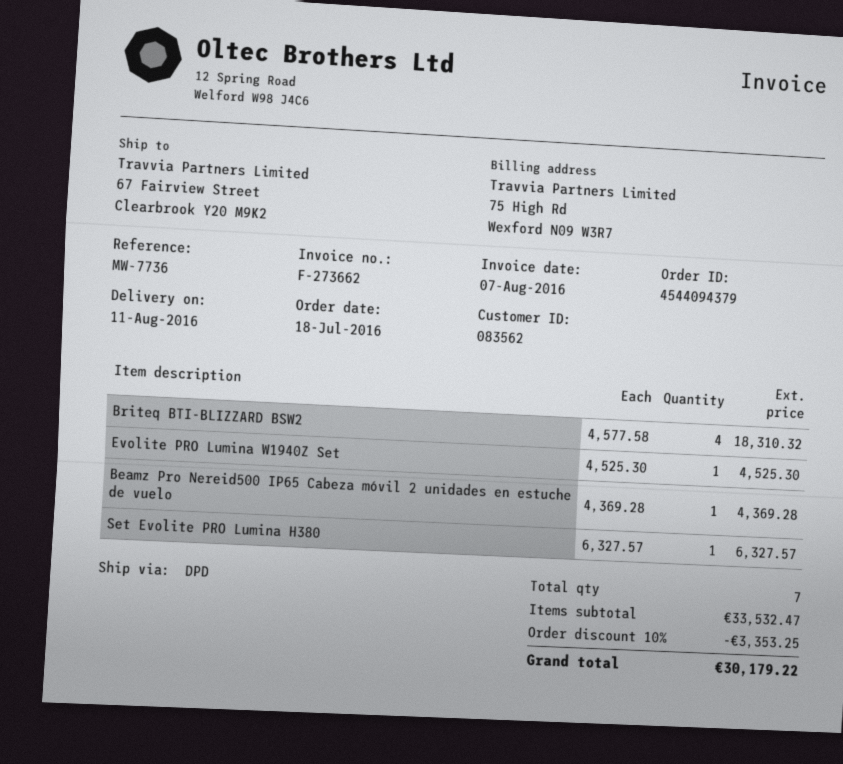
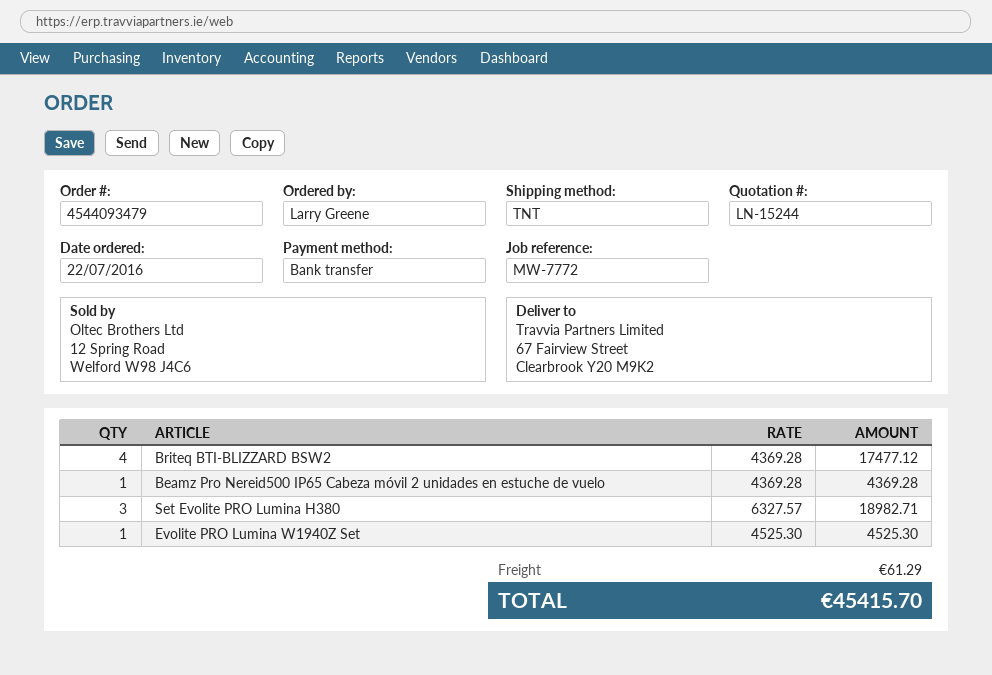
order number: 4544094379 -> 4544093479
order date: 2016-07-18 -> 2016-07-22
reference: MW-7736 -> MW-7772
shipping method: DPD -> TNT
Briteq BTI-BLIZZARD BSW2: 4 x 4577.58 = 18310.32 -> 4 x 4369.28 = 17477.12
Set Evolite PRO Lumina H380: 1 x 6327.57 = 6327.57 -> 3 x 6327.57 = 18982.71
discount: 10% = 3353.25 -> none
shipping: none -> 61.29
total: 30179.22 -> 45415.70

